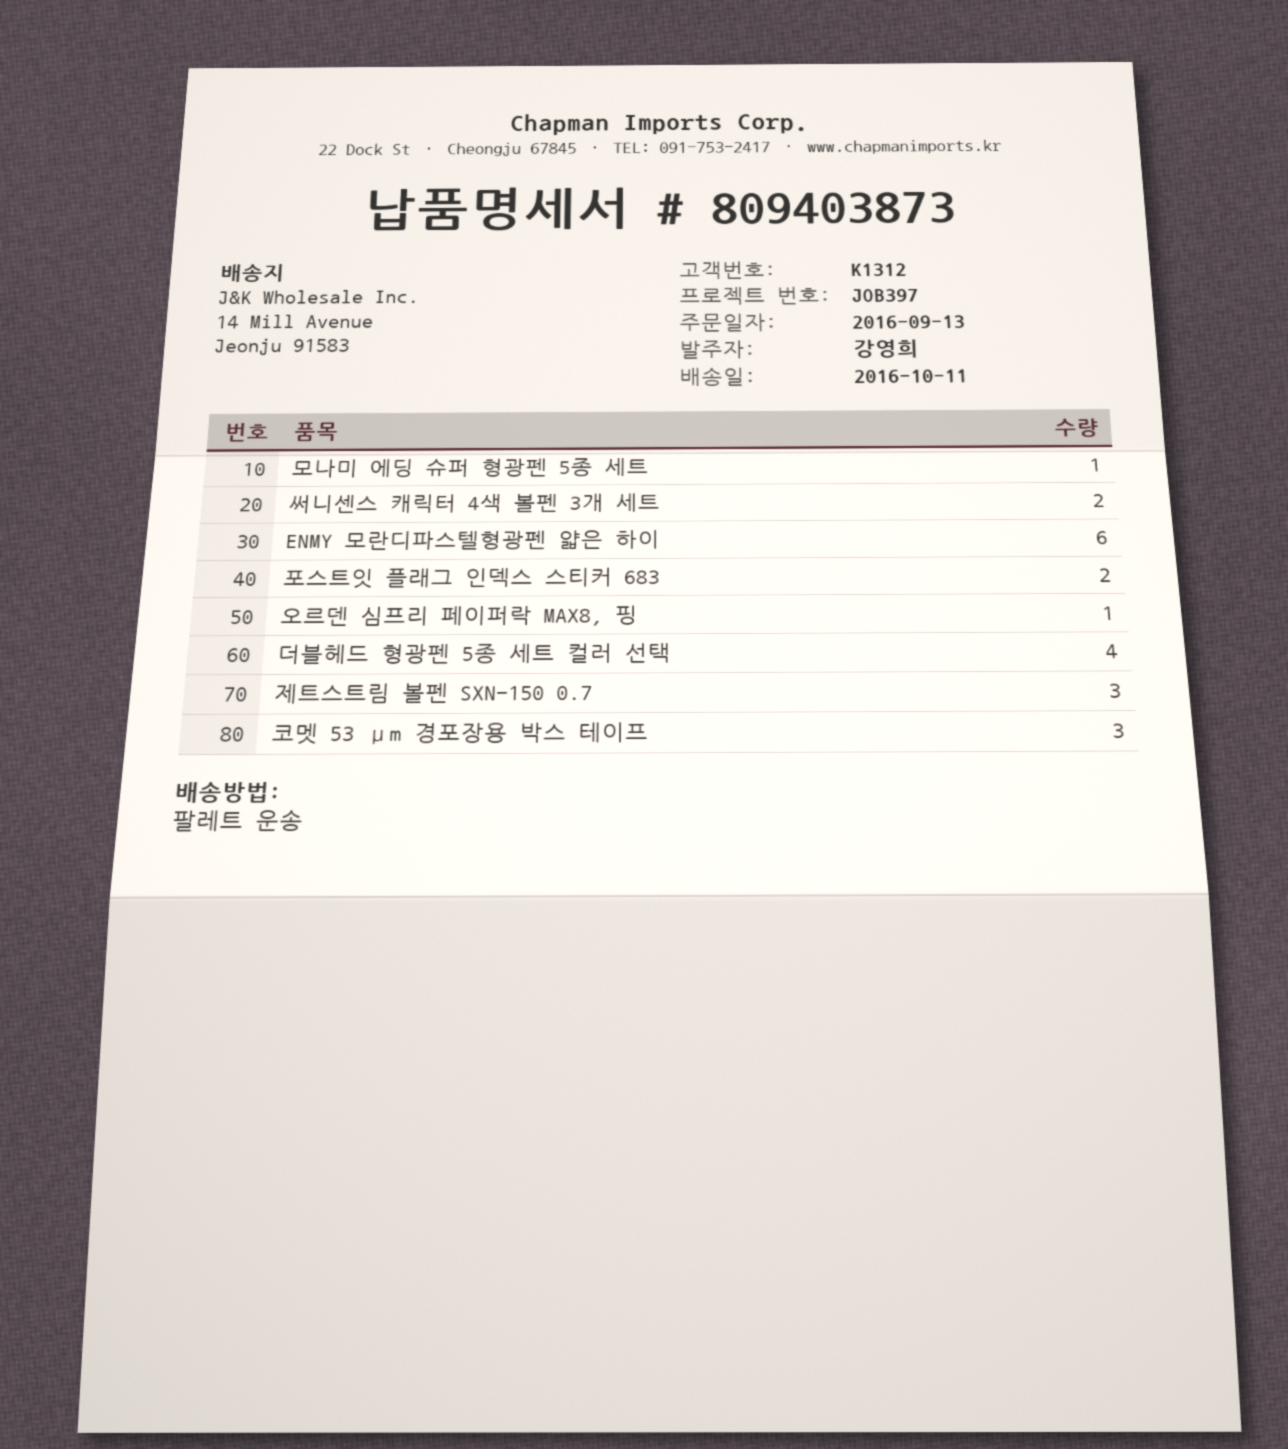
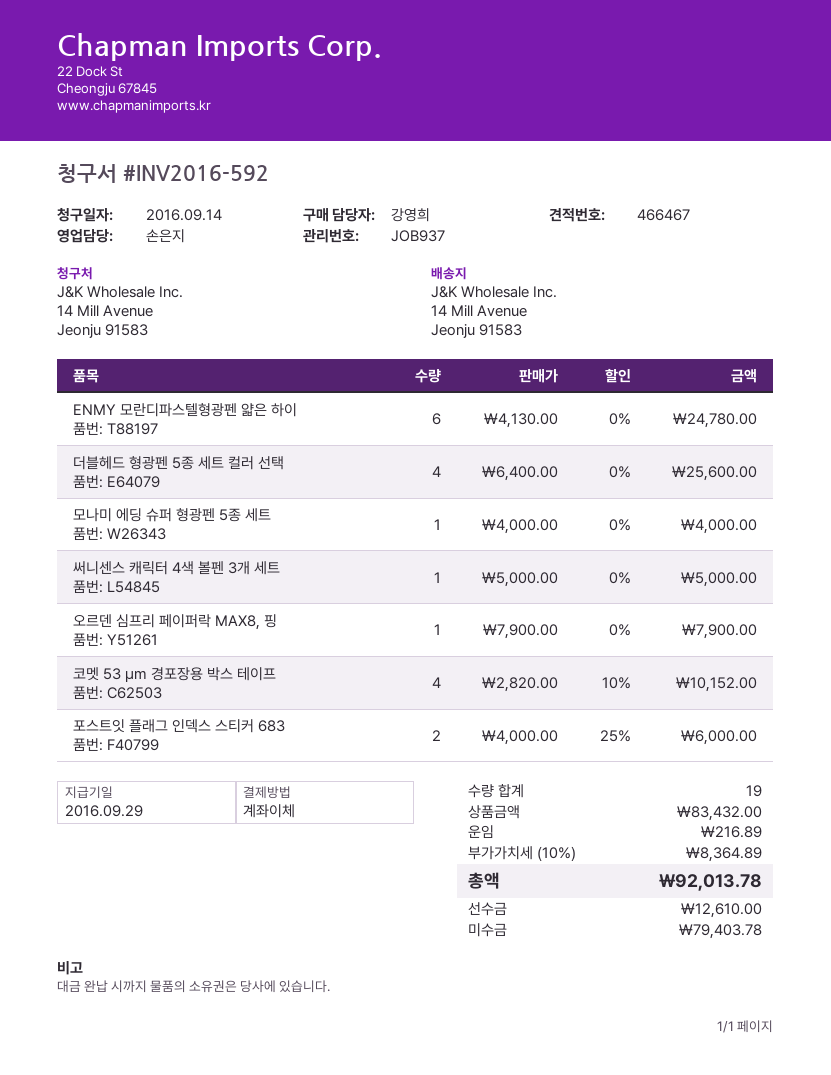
reference: JOB397 -> JOB937
써니센스 캐릭터 4색 볼펜 3개 세트: 2 -> 1
제트스트림 볼펜 SXN-150 0.7: 3 -> none
코멧 53 μm 경포장용 박스 테이프: 3 -> 4

